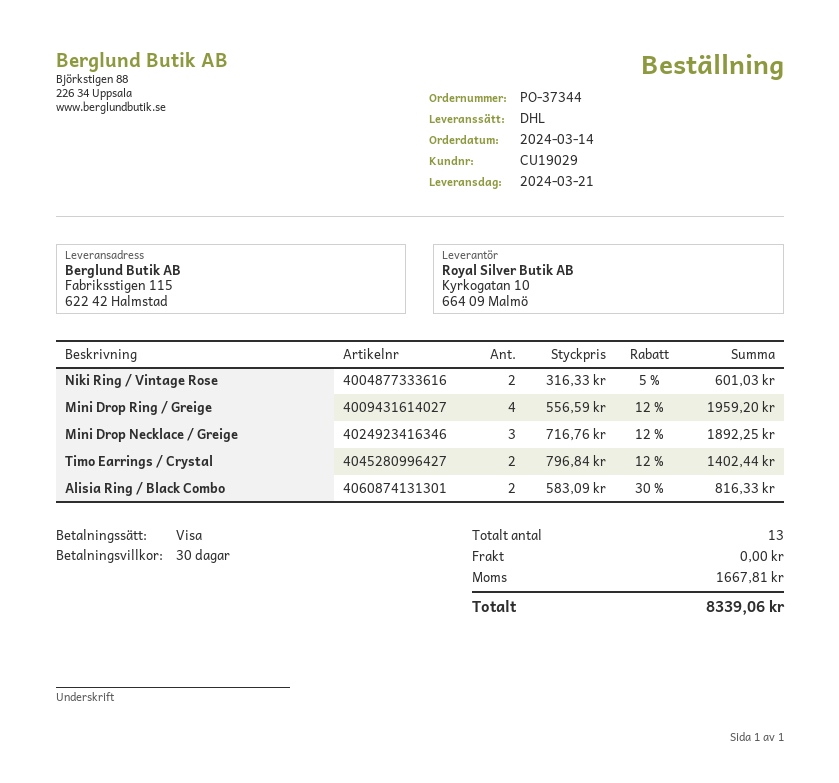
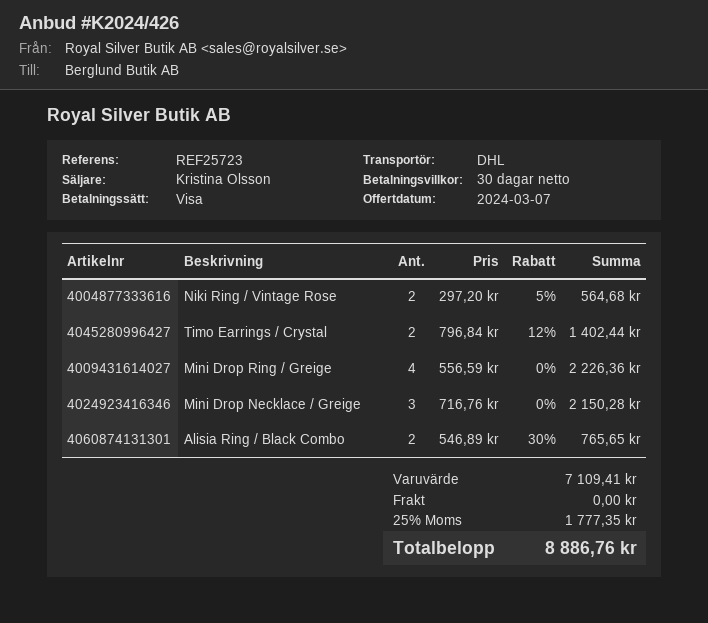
Niki Ring / Vintage Rose: 2 x 316.33 - 5% = 601.03 -> 2 x 297.20 - 5% = 564.68
Mini Drop Ring / Greige: 4 x 556.59 - 12% = 1959.20 -> 4 x 556.59 = 2226.36
Mini Drop Necklace / Greige: 3 x 716.76 - 12% = 1892.25 -> 3 x 716.76 = 2150.28
Alisia Ring / Black Combo: 2 x 583.09 - 30% = 816.33 -> 2 x 546.89 - 30% = 765.65
tax: 1667.81 -> 1777.35
total: 8339.06 -> 8886.76

